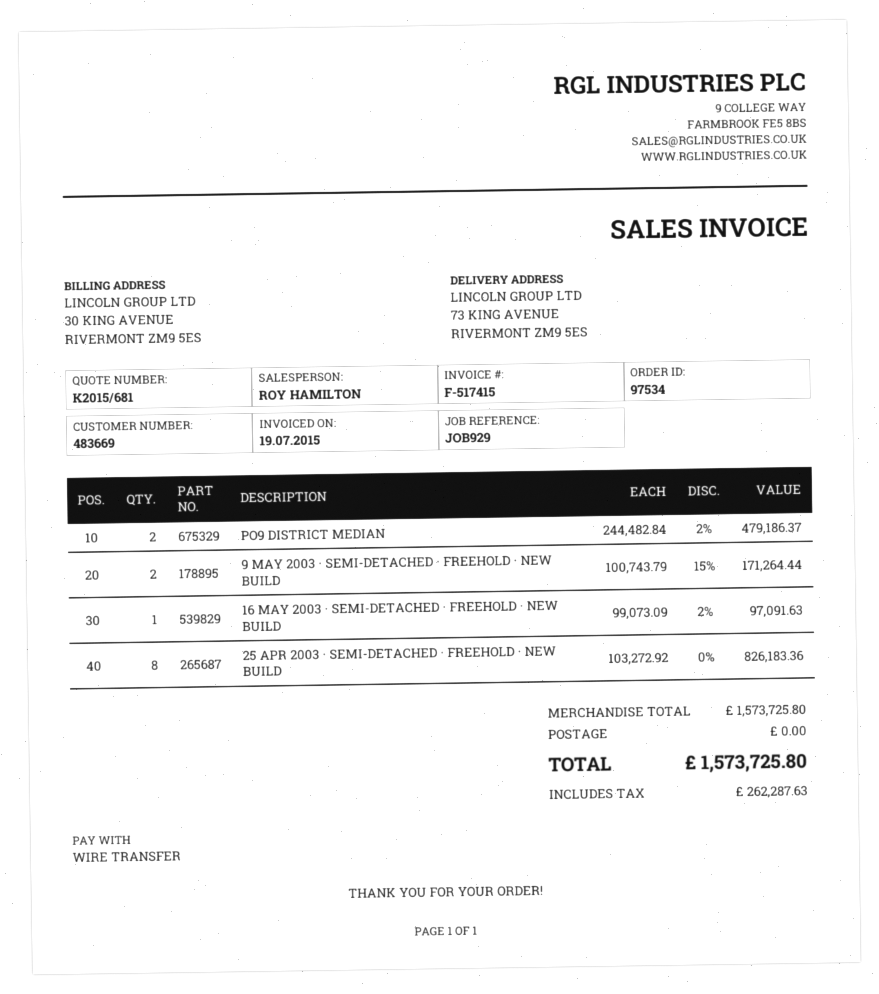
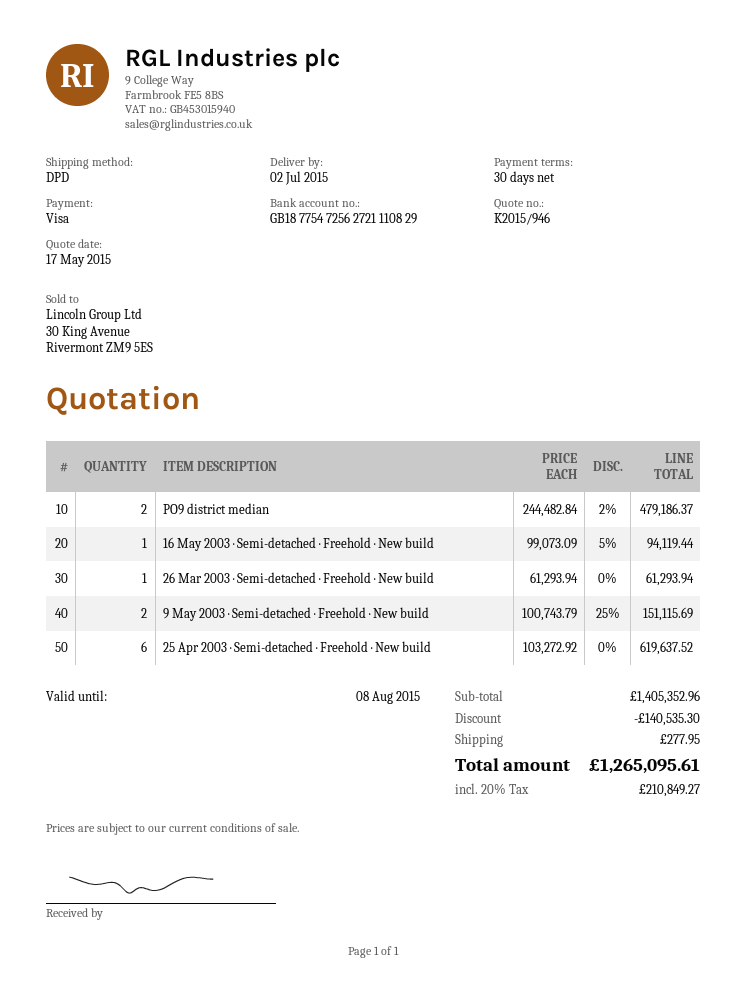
quote number: K2015/681 -> K2015/946
payment method: bank transfer -> Visa
9 MAY 2003 · SEMI-DETACHED · FREEHOLD · NEW BUILD: 2 x 100743.79 - 15% = 171264.44 -> 2 x 100743.79 - 25% = 151115.69
16 MAY 2003 · SEMI-DETACHED · FREEHOLD · NEW BUILD: 1 x 99073.09 - 2% = 97091.63 -> 1 x 99073.09 - 5% = 94119.44
25 APR 2003 · SEMI-DETACHED · FREEHOLD · NEW BUILD: 8 x 103272.92 = 826183.36 -> 6 x 103272.92 = 619637.52
26 Mar 2003 · Semi-detached · Freehold · New build: none -> 1 x 61293.94 = 61293.94
subtotal: 1573725.80 -> 1405352.96
discount: none -> 140535.30
shipping: 0.00 -> 277.95
tax: 262287.63 -> 210849.27
total: 1573725.80 -> 1265095.61

